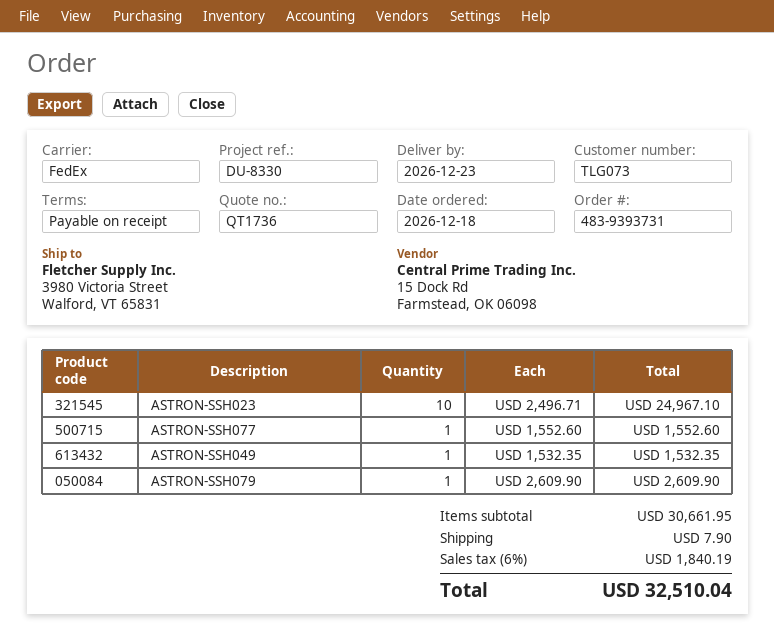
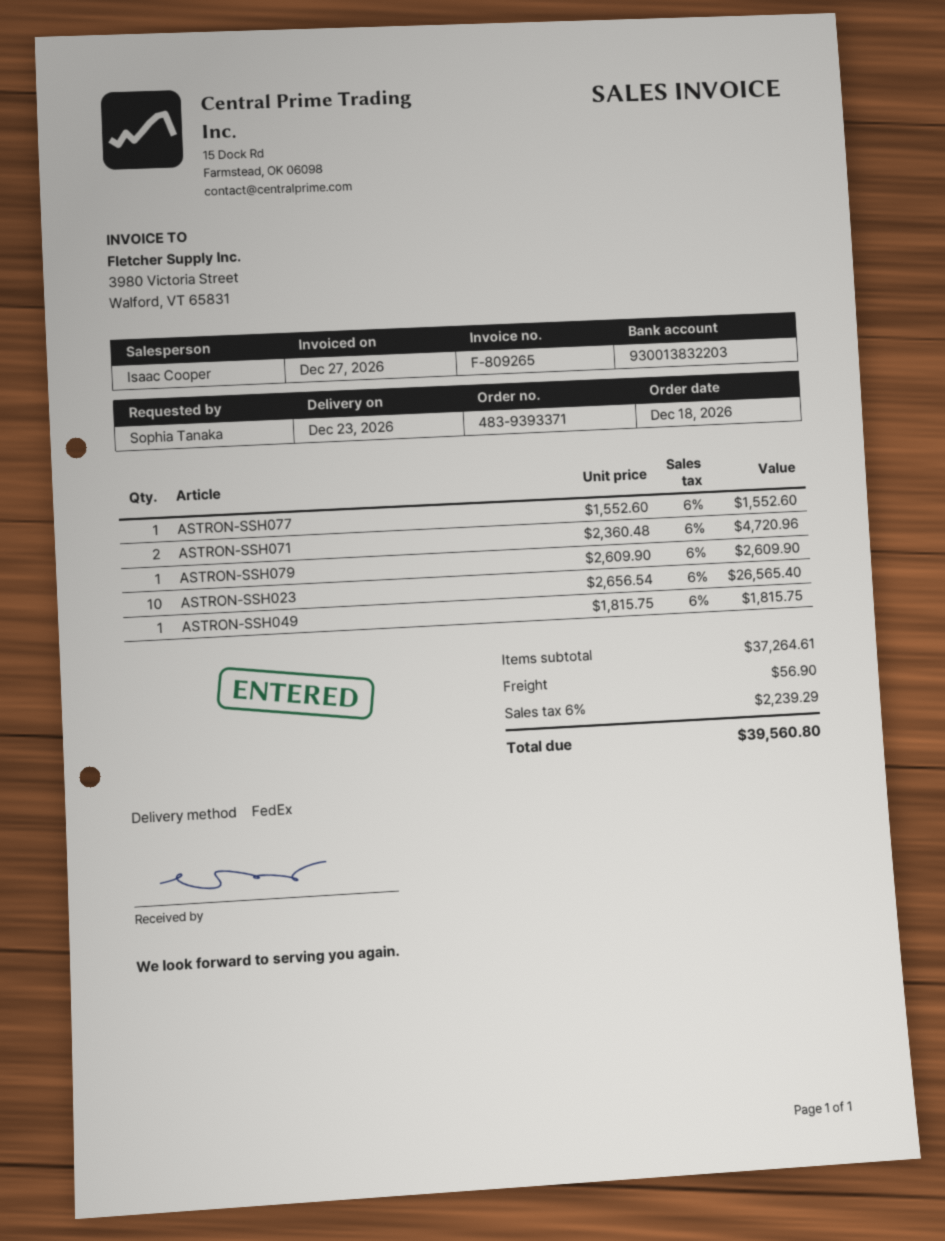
order number: 483-9393731 -> 483-9393371
ASTRON-SSH023: 10 x 2496.71 = 24967.10 -> 10 x 2656.54 = 26565.40
ASTRON-SSH049: 1 x 1532.35 = 1532.35 -> 1 x 1815.75 = 1815.75
ASTRON-SSH071: none -> 2 x 2360.48 = 4720.96
subtotal: 30661.95 -> 37264.61
shipping: 7.90 -> 56.90
tax: 6% = 1840.19 -> 6% = 2239.29
total: 32510.04 -> 39560.80

